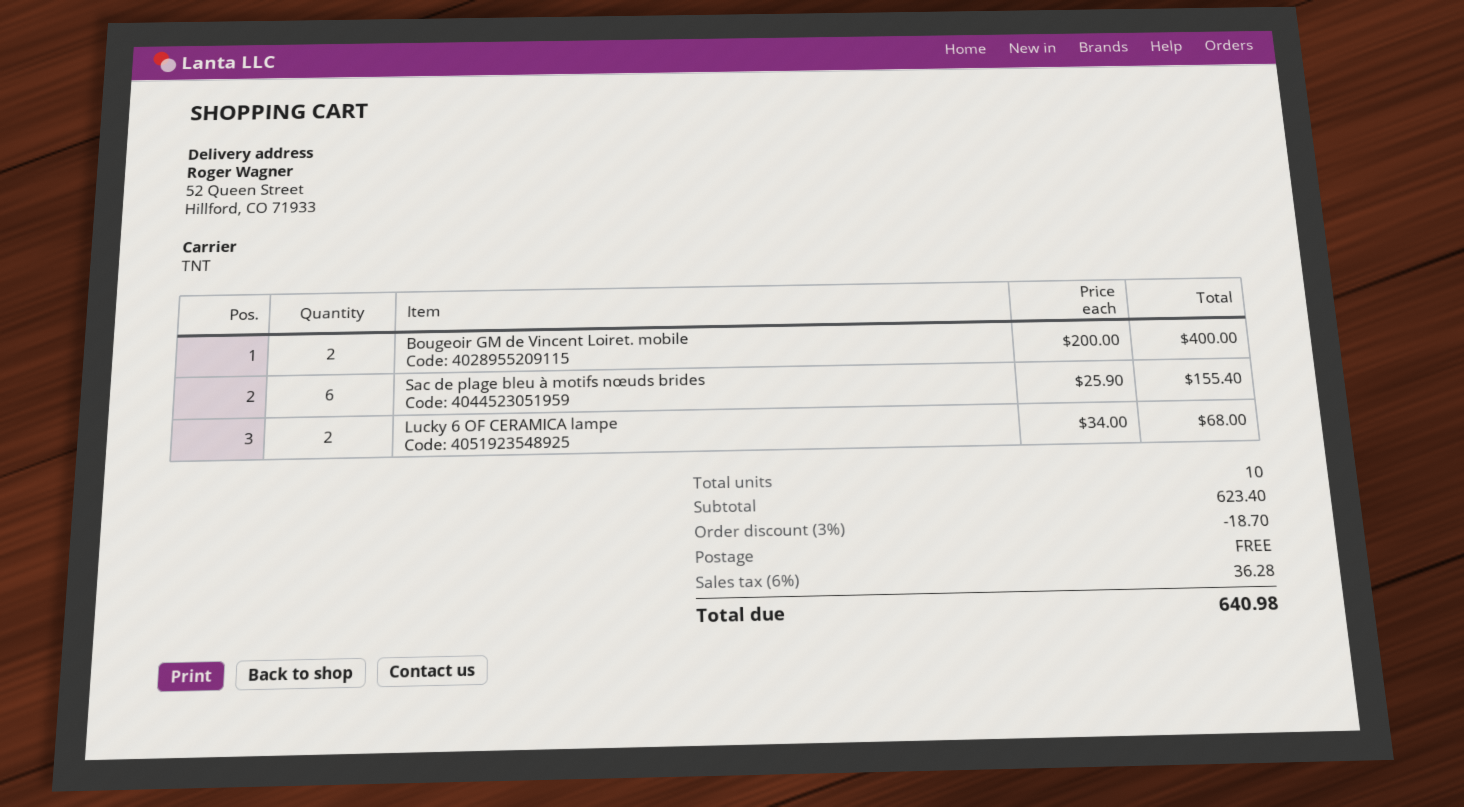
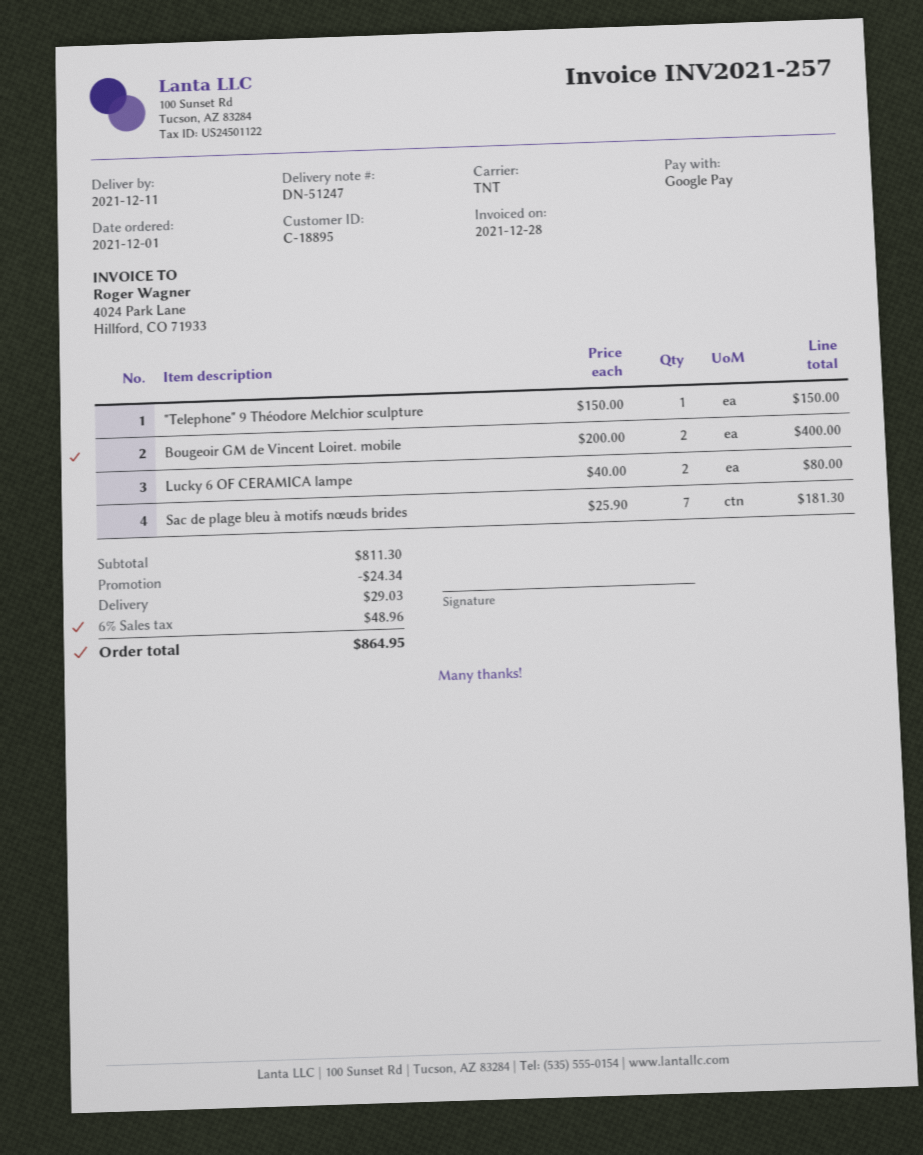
Sac de plage bleu à motifs nœuds brides: 6 x 25.90 = 155.40 -> 7 x 25.90 = 181.30
Lucky 6 OF CERAMICA lampe: 2 x 34.00 = 68.00 -> 2 x 40.00 = 80.00
"Telephone" 9 Théodore Melchior sculpture: none -> 1 x 150.00 = 150.00
subtotal: 623.40 -> 811.30
discount: 18.70 -> 24.34
shipping: 0.00 -> 29.03
tax: 6% = 36.28 -> 6% = 48.96
total: 640.98 -> 864.95

